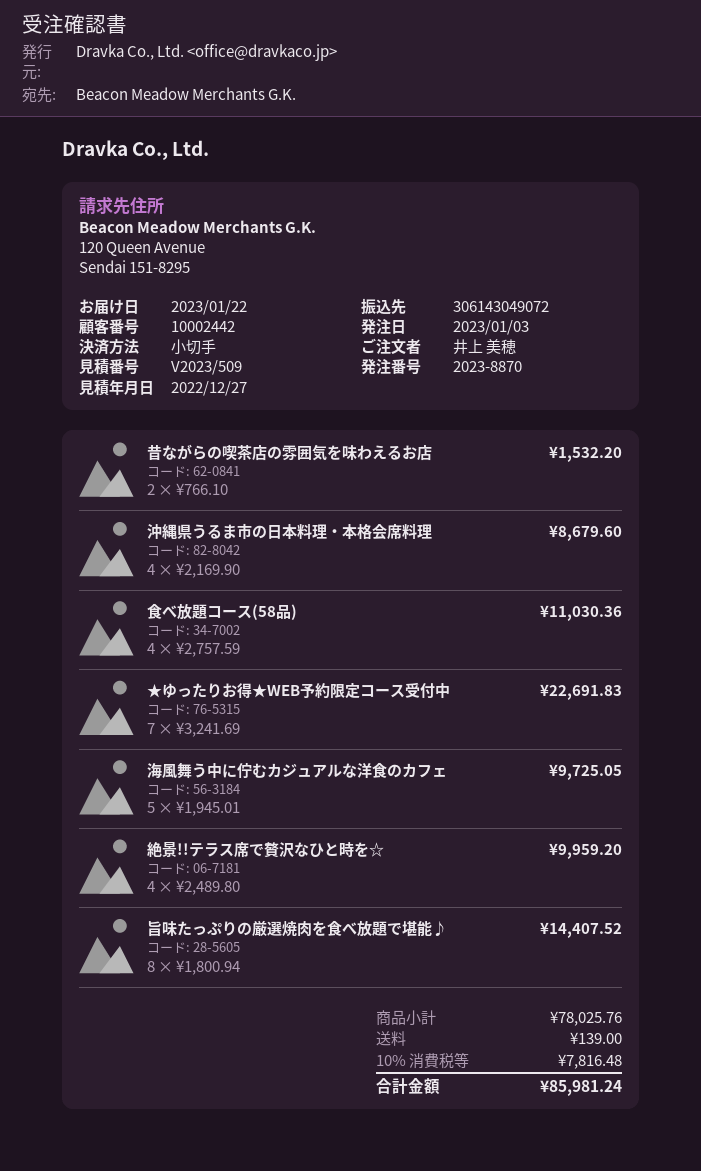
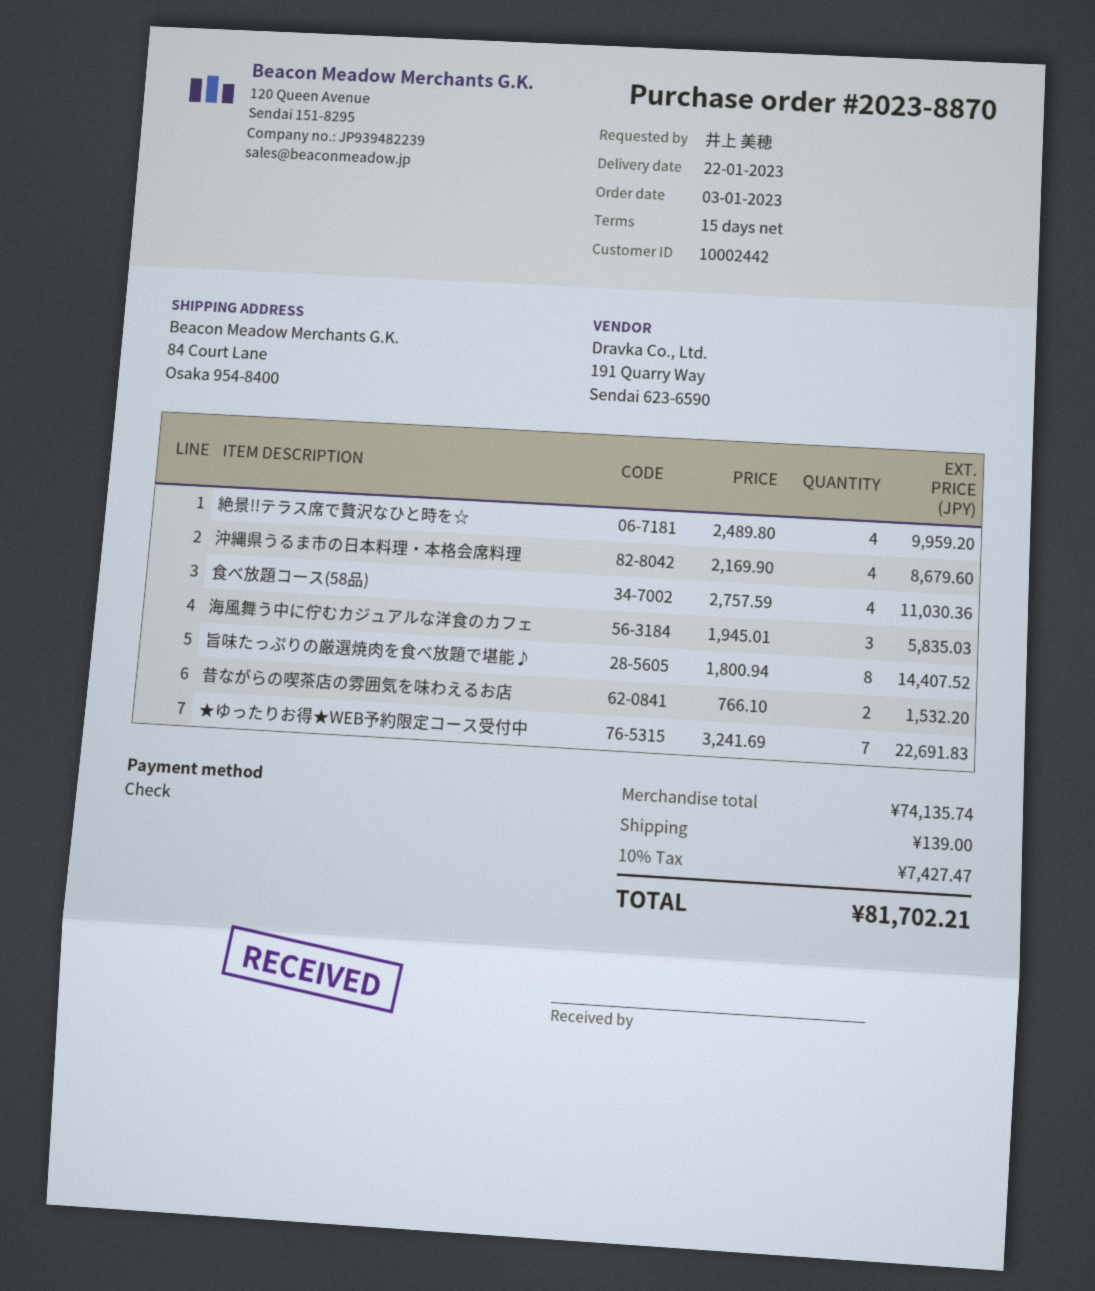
海風舞う中に佇むカジュアルな洋食のカフェ: 5 x 1945.01 = 9725.05 -> 3 x 1945.01 = 5835.03
subtotal: 78025.76 -> 74135.74
tax: 10% = 7816.48 -> 10% = 7427.47
total: 85981.24 -> 81702.21

